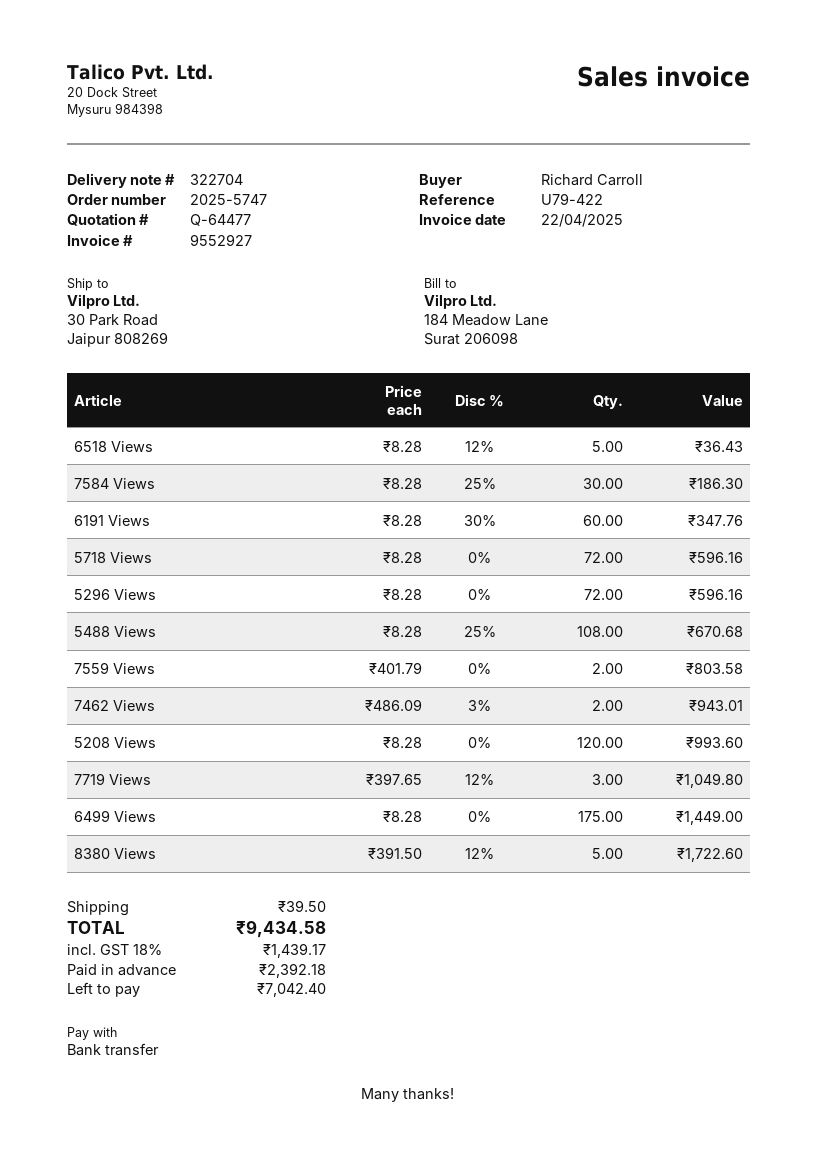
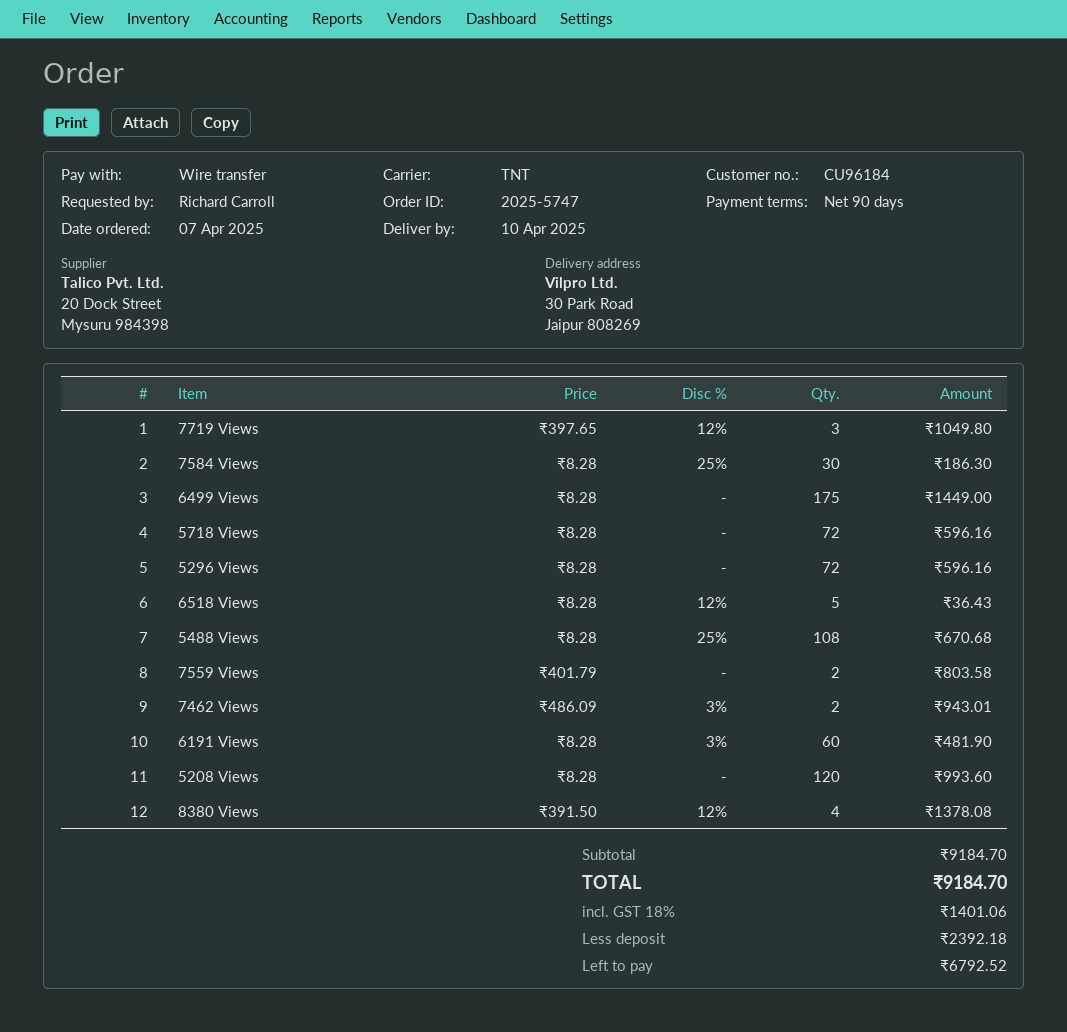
6191 Views: 60 x 8.28 - 30% = 347.76 -> 60 x 8.28 - 3% = 481.90
8380 Views: 5 x 391.50 - 12% = 1722.60 -> 4 x 391.50 - 12% = 1378.08
shipping: 39.50 -> none
tax: 18% = 1439.17 -> 18% = 1401.06
total: 9434.58 -> 9184.70
balance: 7042.40 -> 6792.52

